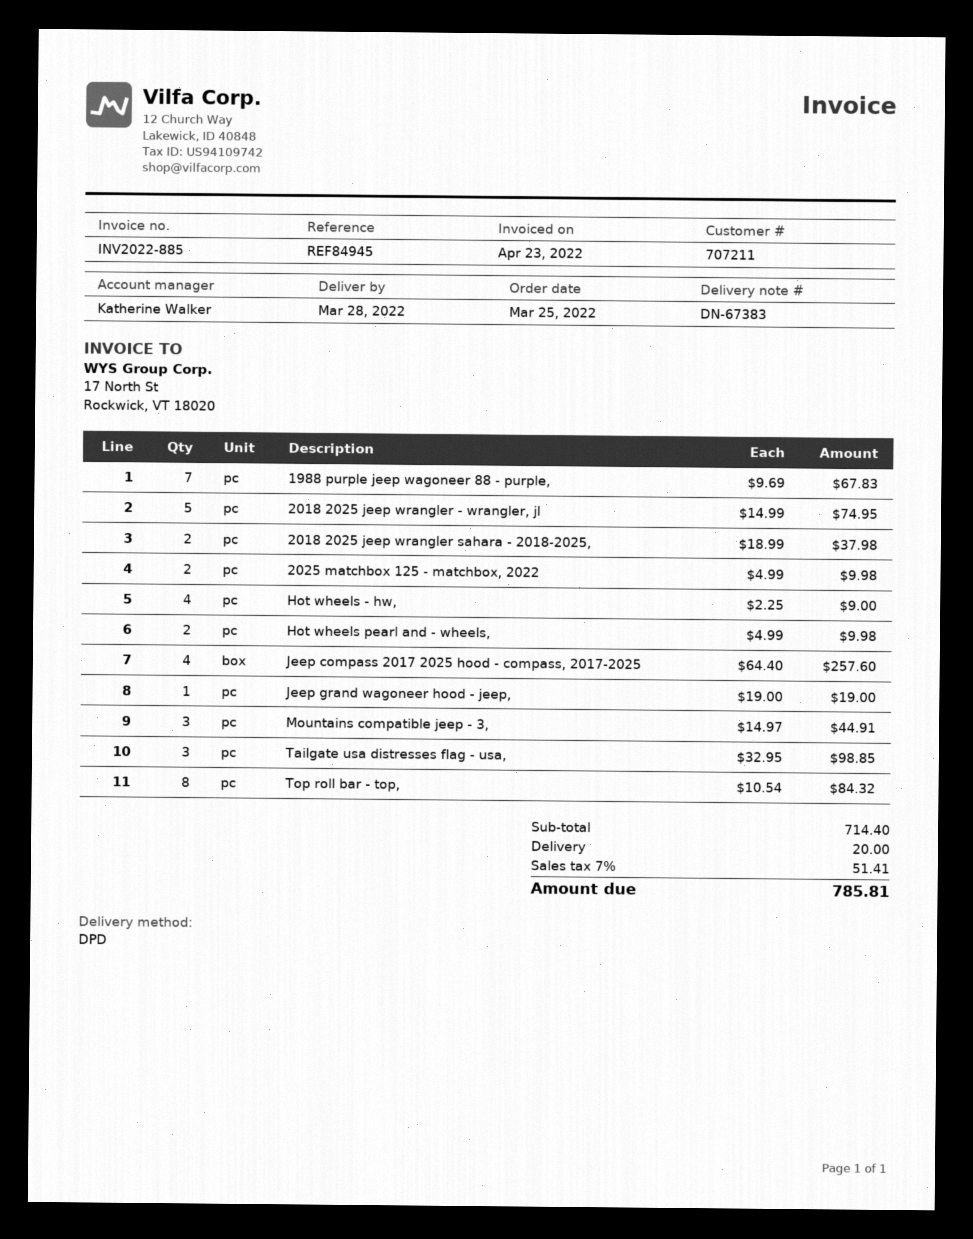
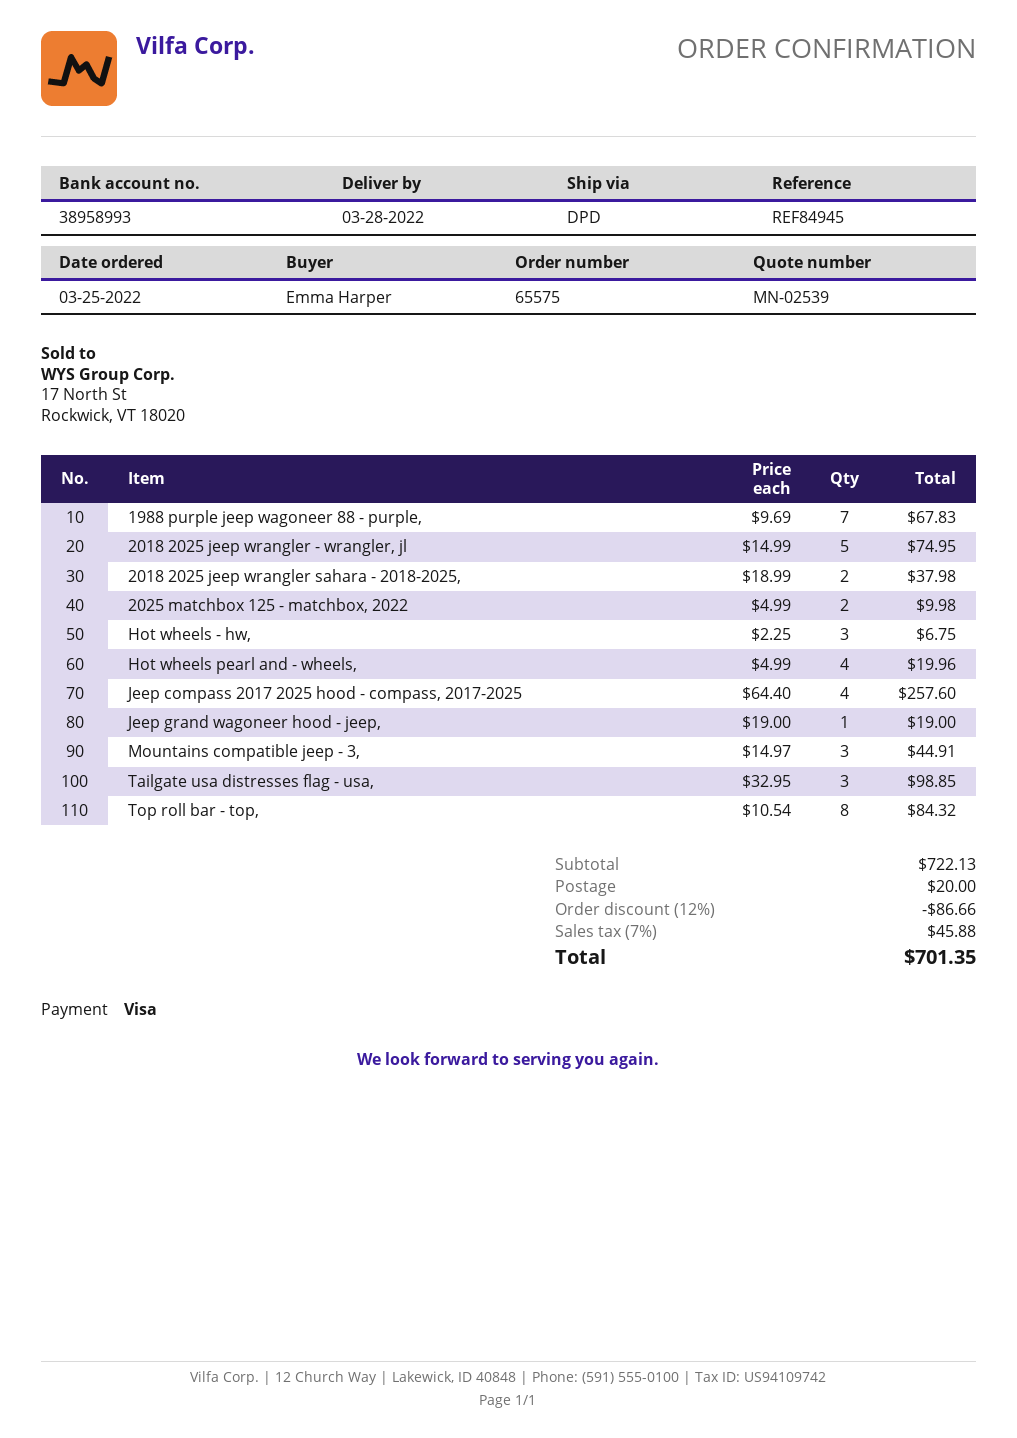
Hot wheels - hw,: 4 x 2.25 = 9.00 -> 3 x 2.25 = 6.75
Hot wheels pearl and - wheels,: 2 x 4.99 = 9.98 -> 4 x 4.99 = 19.96
subtotal: 714.40 -> 722.13
discount: none -> 12% = 86.66
tax: 7% = 51.41 -> 7% = 45.88
total: 785.81 -> 701.35

